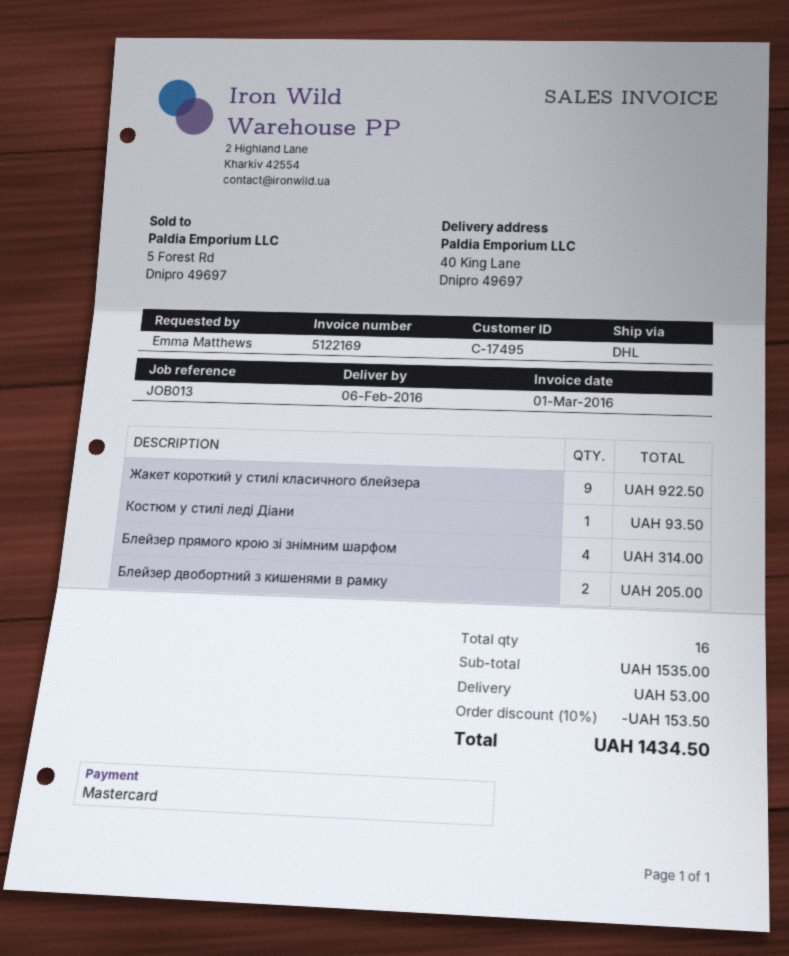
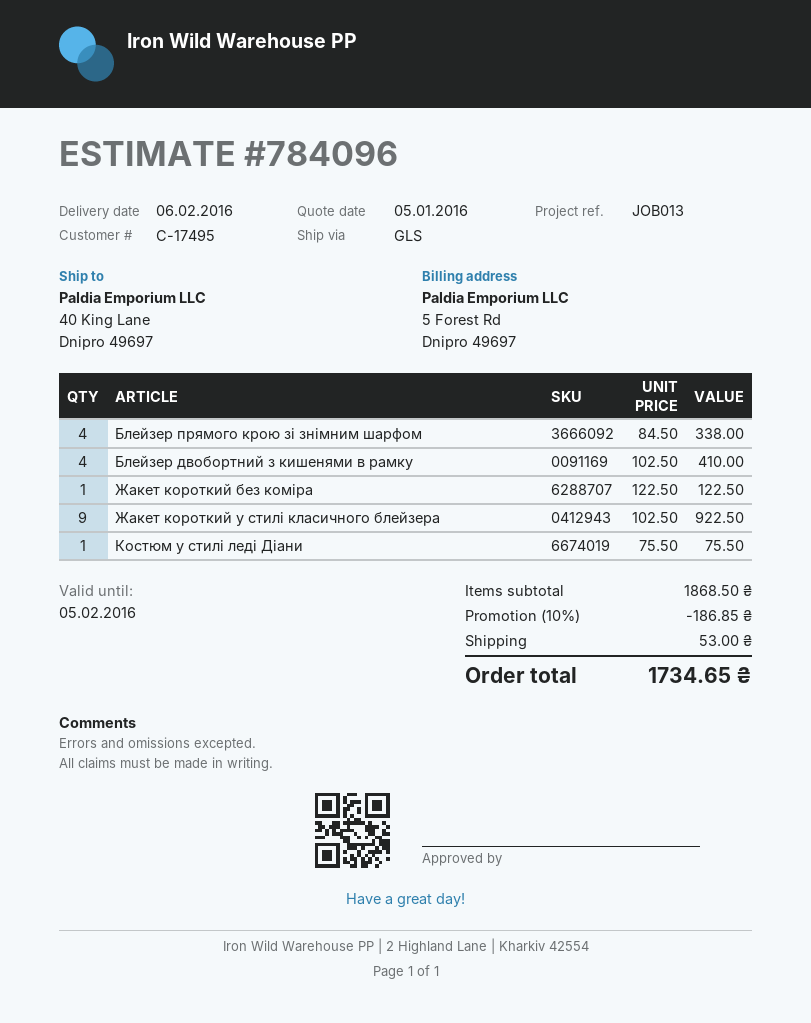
shipping method: DHL -> GLS
Костюм у стилі леді Діани: 1 for 93.50 -> 1 for 75.50
Блейзер прямого крою зі знімним шарфом: 4 for 314.00 -> 4 for 338.00
Блейзер двобортний з кишенями в рамку: 2 for 205.00 -> 4 for 410.00
Жакет короткий без коміра: none -> 1 for 122.50
subtotal: 1535.00 -> 1868.50
discount: 10% = 153.50 -> 10% = 186.85
total: 1434.50 -> 1734.65

